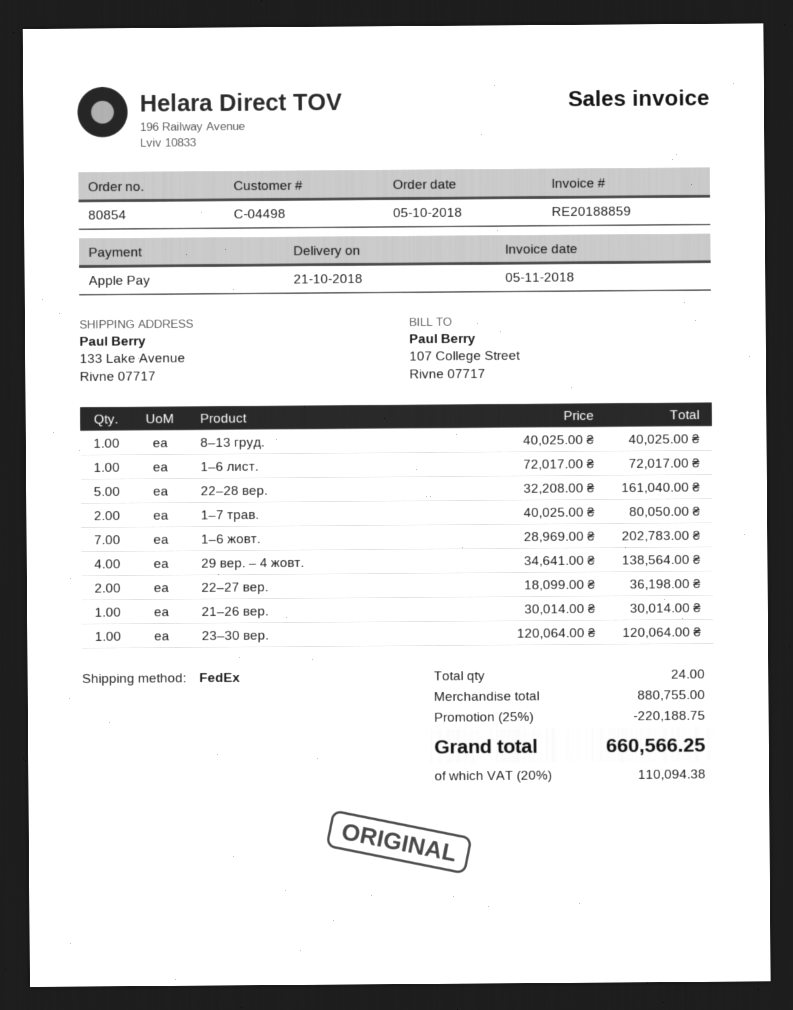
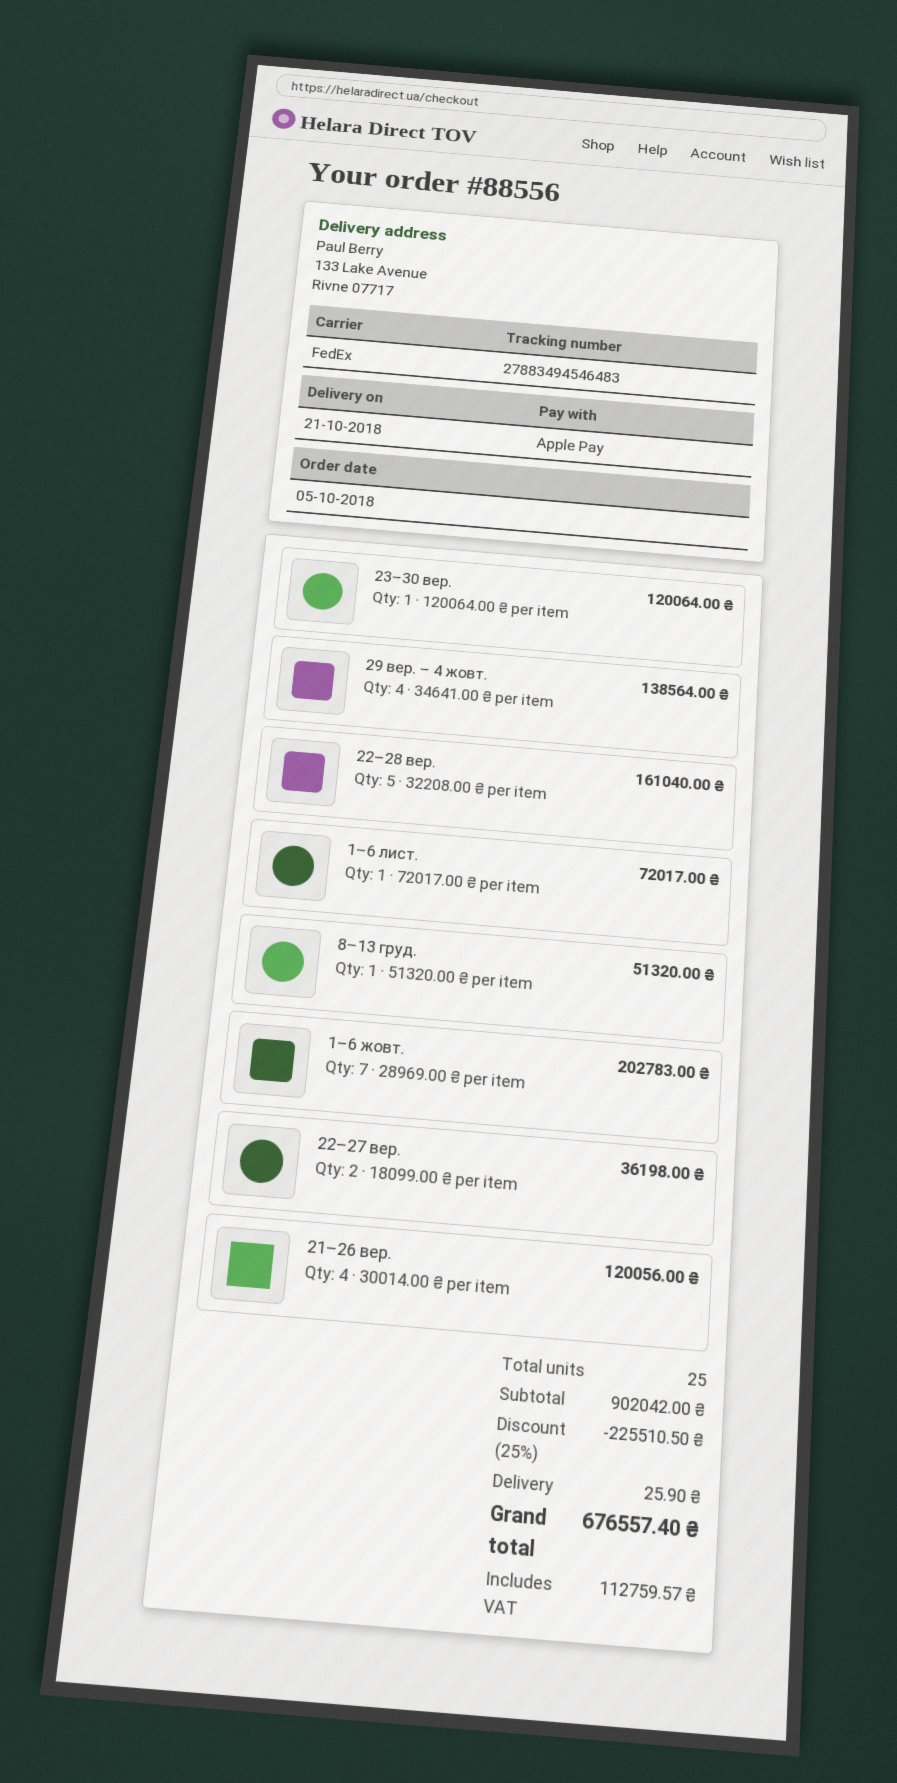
order number: 80854 -> 88556
8–13 груд.: 1 x 40025.00 = 40025.00 -> 1 x 51320.00 = 51320.00
1–7 трав.: 2 x 40025.00 = 80050.00 -> none
21–26 вер.: 1 x 30014.00 = 30014.00 -> 4 x 30014.00 = 120056.00
total quantity: 24 -> 25
subtotal: 880755.00 -> 902042.00
discount: 25% = 220188.75 -> 25% = 225510.50
shipping: none -> 25.90
tax: 110094.38 -> 112759.57
total: 660566.25 -> 676557.40

